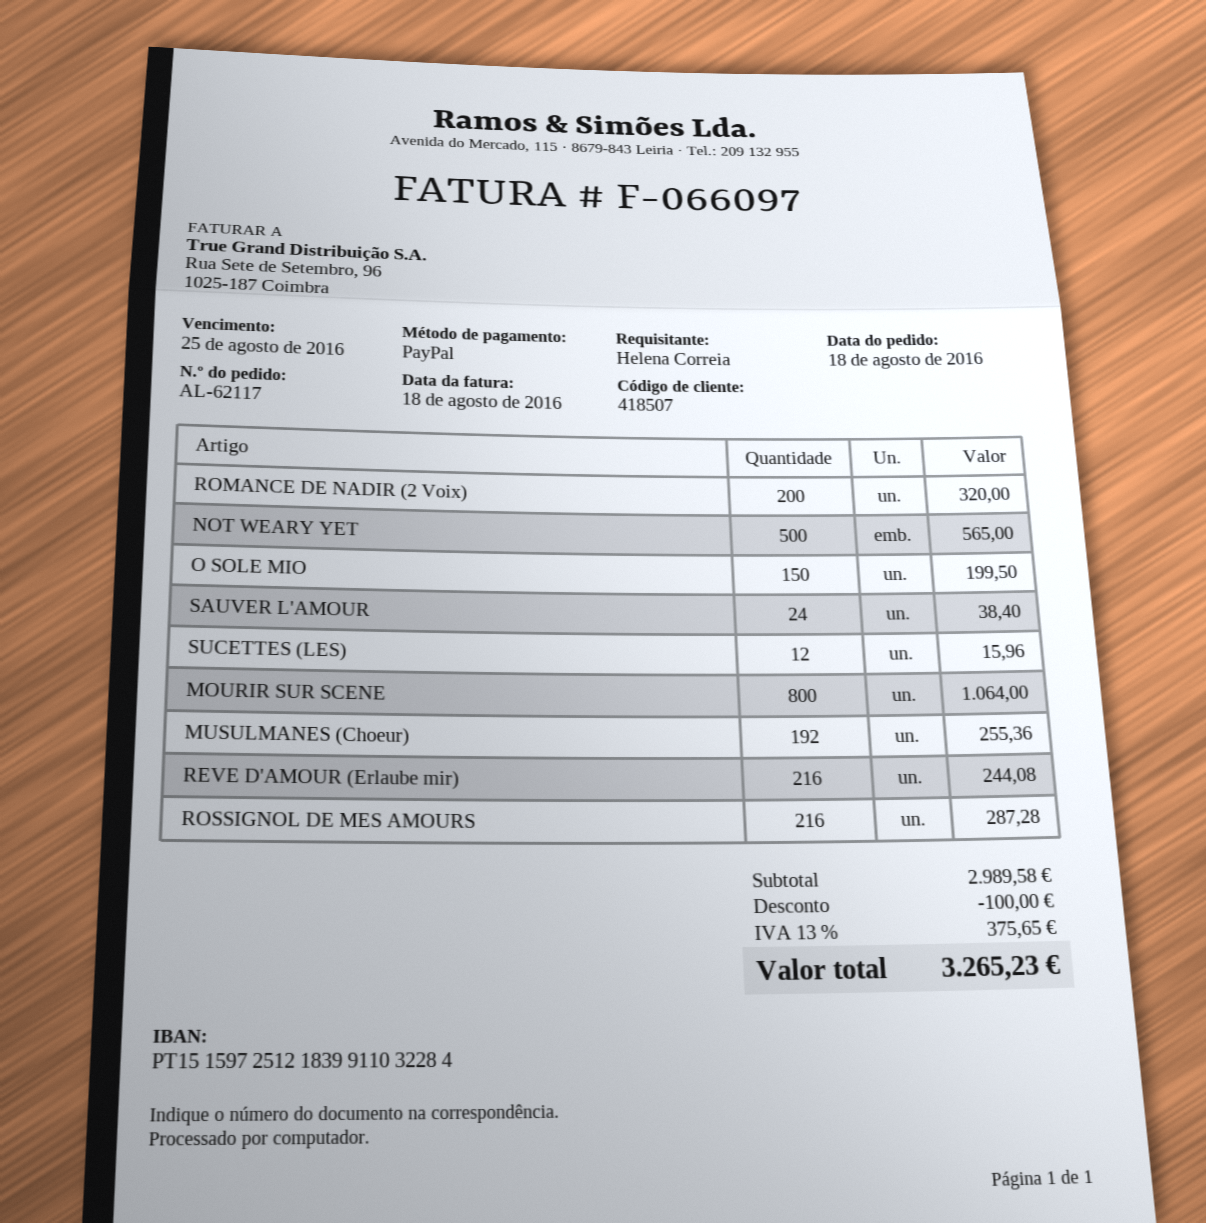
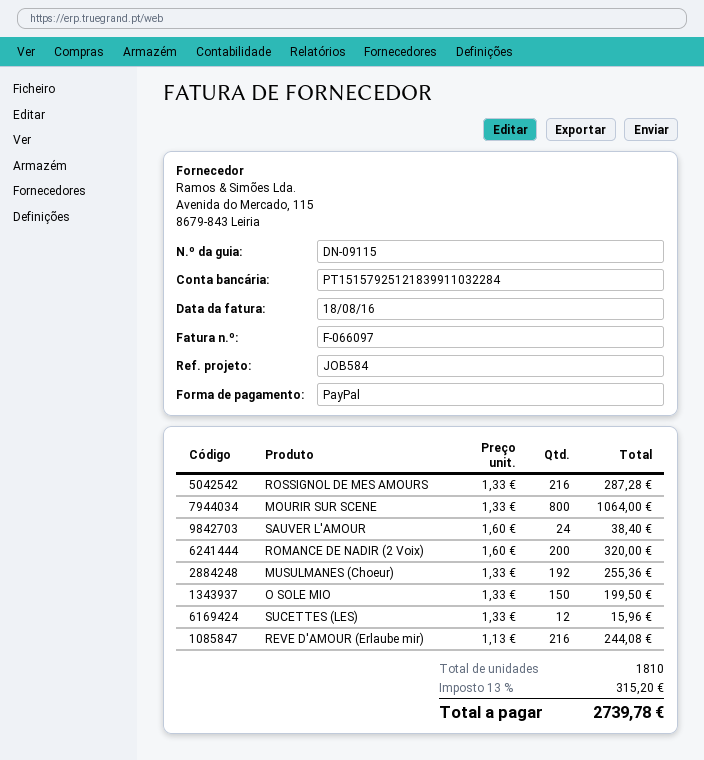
bank account: PT15159725121839911032284 -> PT15157925121839911032284
NOT WEARY YET: 500 for 565.00 -> none
discount: 100.00 -> none
tax: 13% = 375.65 -> 13% = 315.20
total: 3265.23 -> 2739.78

